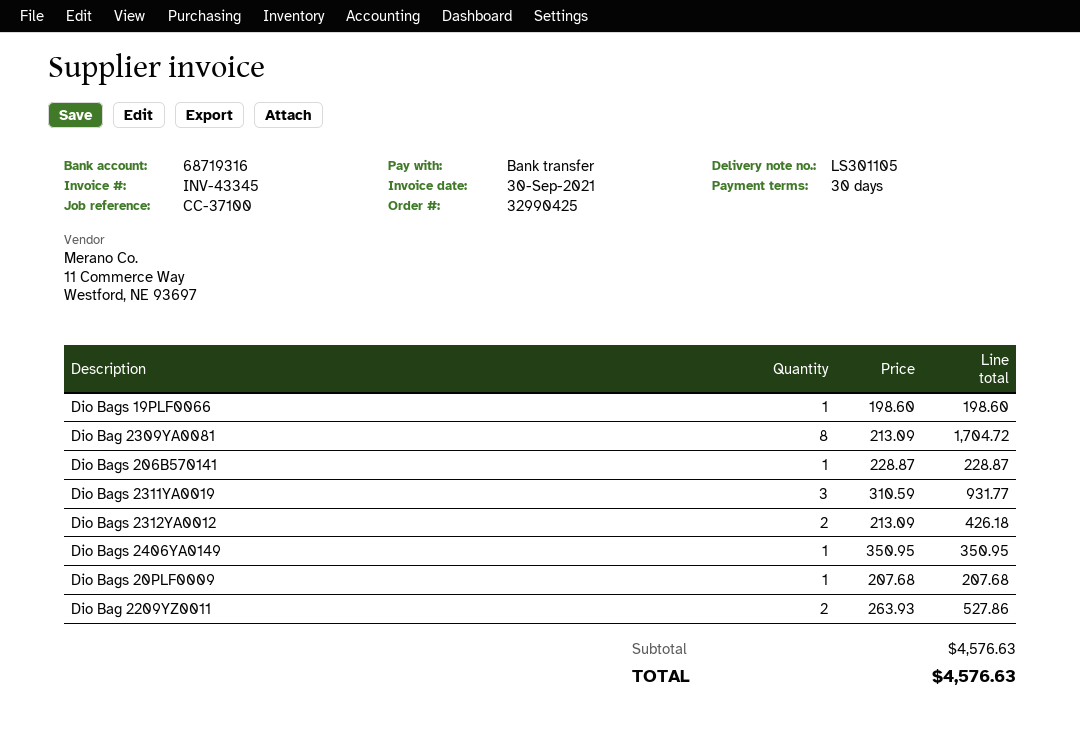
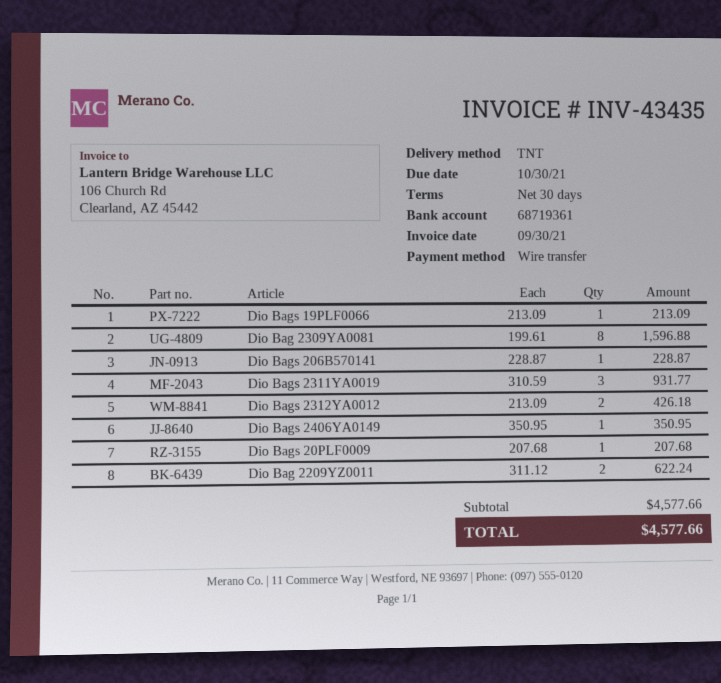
invoice number: INV-43345 -> INV-43435
bank account: 68719316 -> 68719361
Dio Bags 19PLF0066: 1 x 198.60 = 198.60 -> 1 x 213.09 = 213.09
Dio Bag 2309YA0081: 8 x 213.09 = 1704.72 -> 8 x 199.61 = 1596.88
Dio Bag 2209YZ0011: 2 x 263.93 = 527.86 -> 2 x 311.12 = 622.24
subtotal: 4576.63 -> 4577.66
total: 4576.63 -> 4577.66

